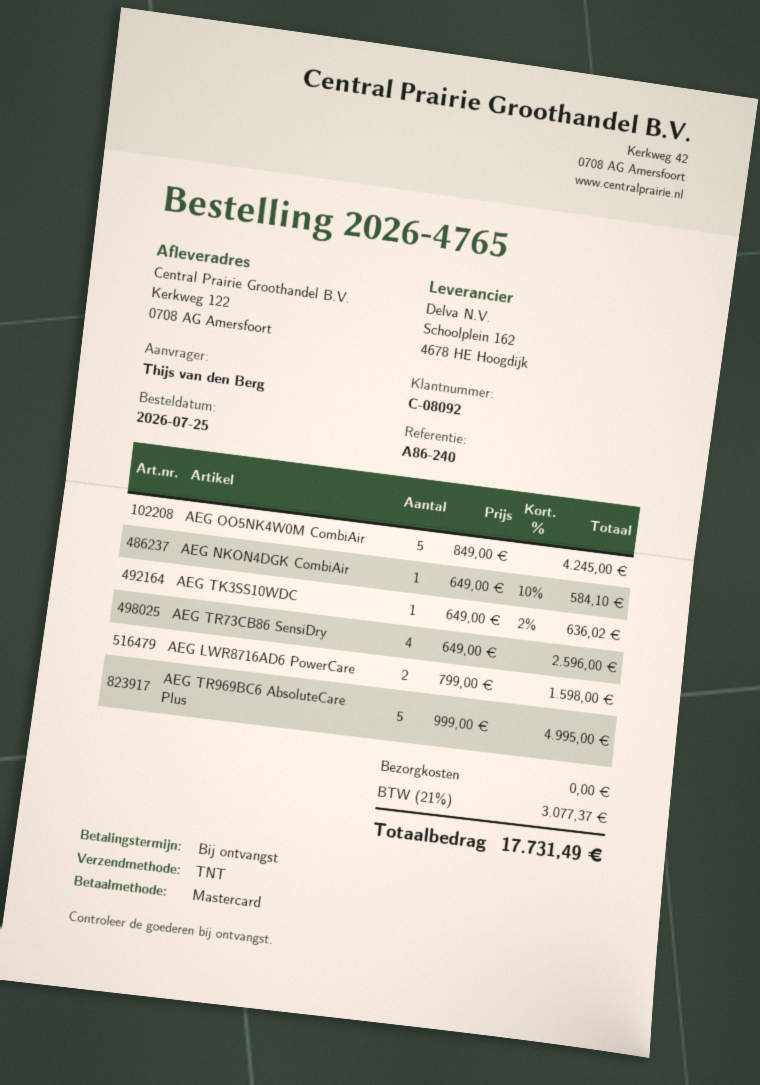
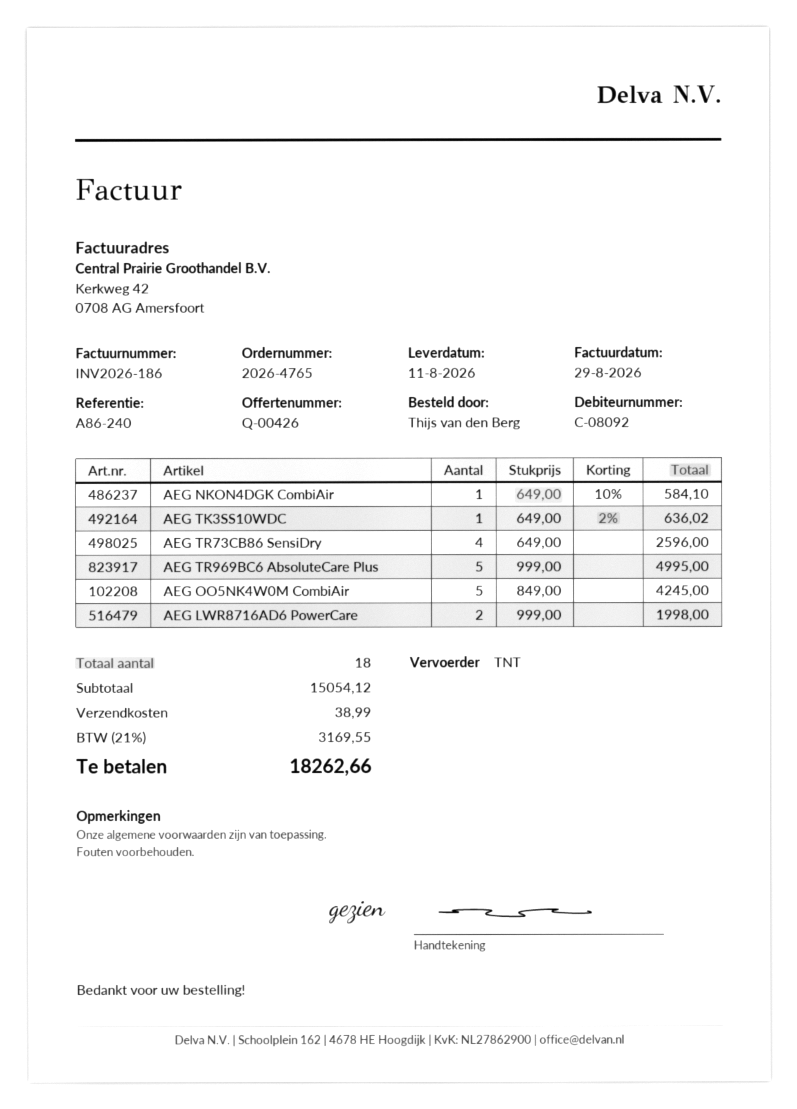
AEG LWR8716AD6 PowerCare: 2 x 799.00 = 1598.00 -> 2 x 999.00 = 1998.00
shipping: 0.00 -> 38.99
tax: 21% = 3077.37 -> 21% = 3169.55
total: 17731.49 -> 18262.66

